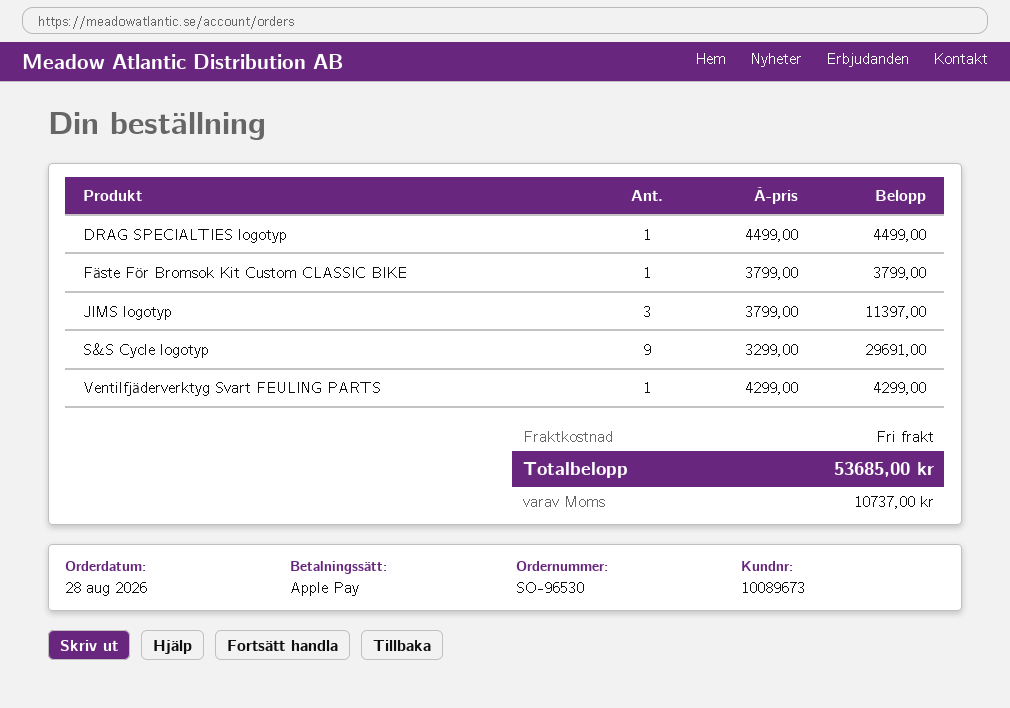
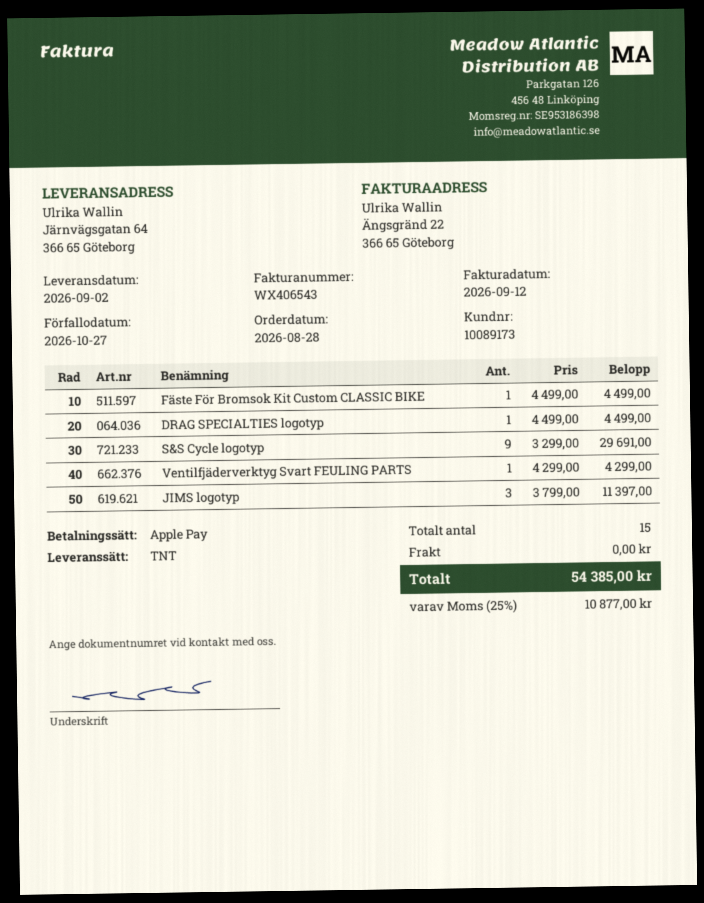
customer number: 10089673 -> 10089173
Fäste För Bromsok Kit Custom CLASSIC BIKE: 1 x 3799.00 = 3799.00 -> 1 x 4499.00 = 4499.00
tax: 10737.00 -> 10877.00
total: 53685.00 -> 54385.00

